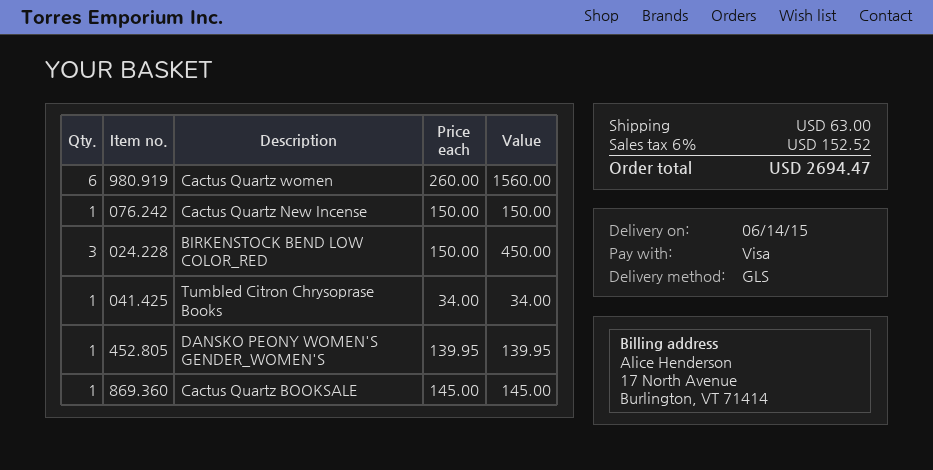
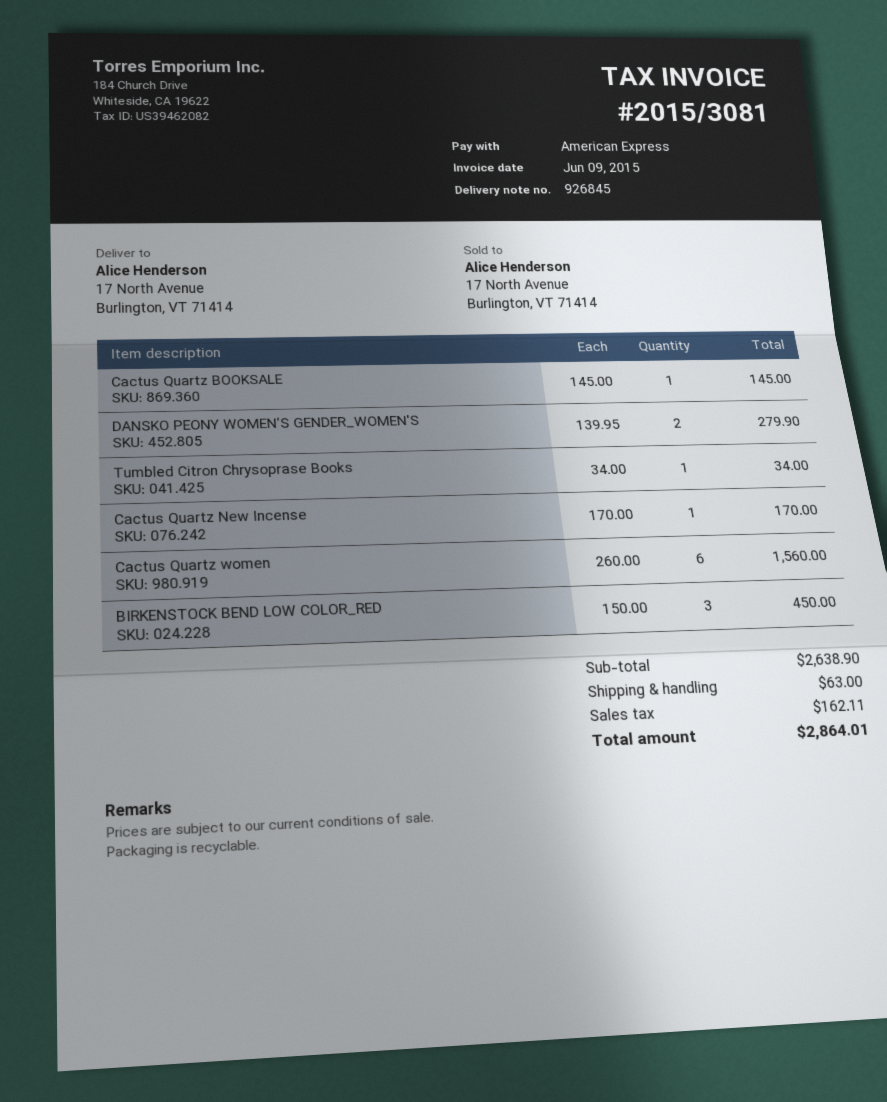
payment method: Visa -> American Express
Cactus Quartz New Incense: 1 x 150.00 = 150.00 -> 1 x 170.00 = 170.00
DANSKO PEONY WOMEN'S GENDER_WOMEN'S: 1 x 139.95 = 139.95 -> 2 x 139.95 = 279.90
tax: 152.52 -> 162.11
total: 2694.47 -> 2864.01

